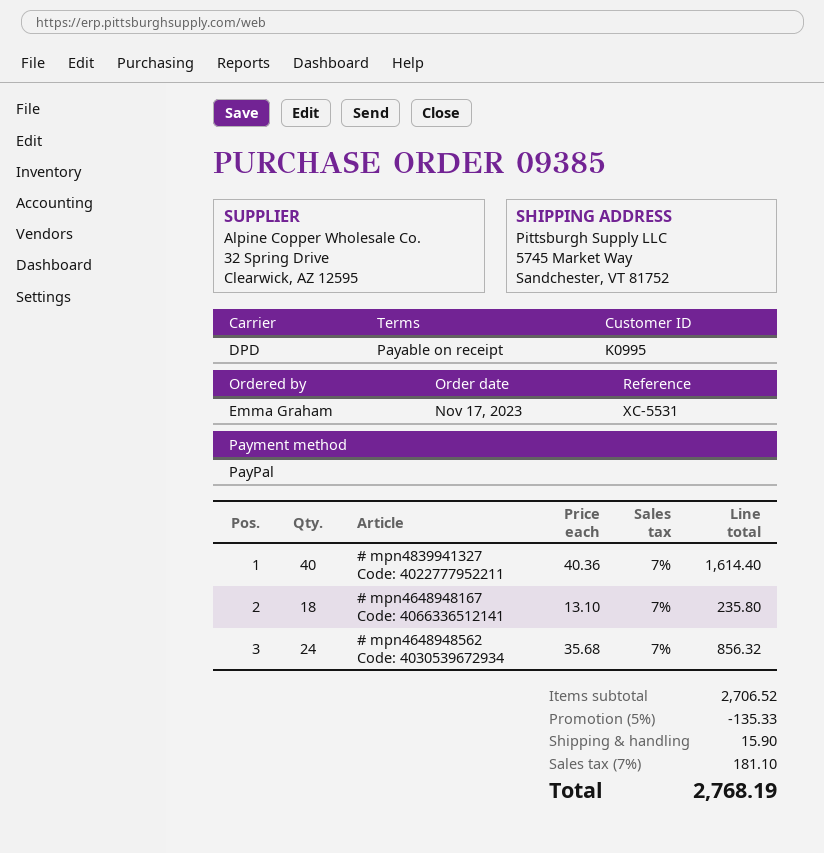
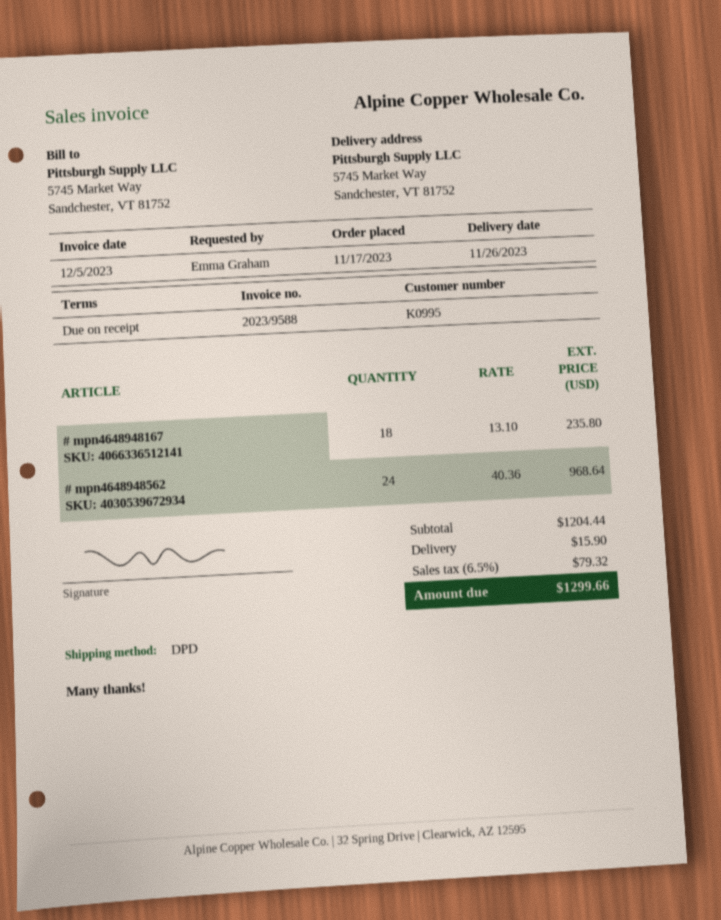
# mpn4839941327: 40 x 40.36 = 1614.40 -> none
# mpn4648948562: 24 x 35.68 = 856.32 -> 24 x 40.36 = 968.64
subtotal: 2706.52 -> 1204.44
discount: 5% = 135.33 -> none
tax: 7% = 181.10 -> 6.5% = 79.32
total: 2768.19 -> 1299.66

